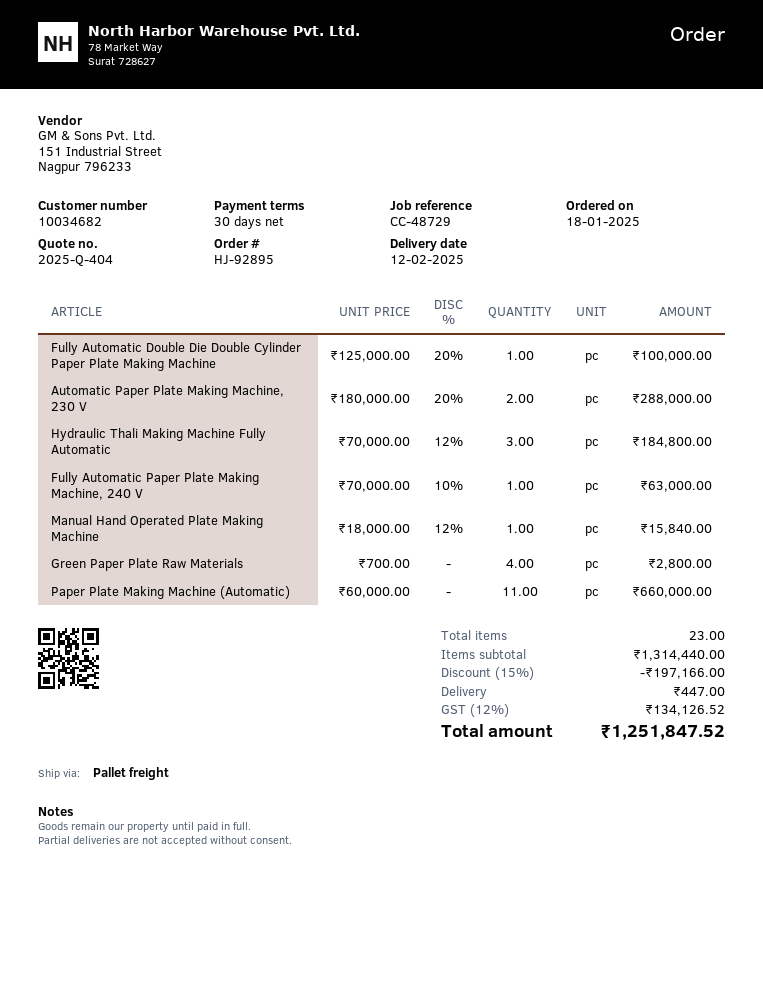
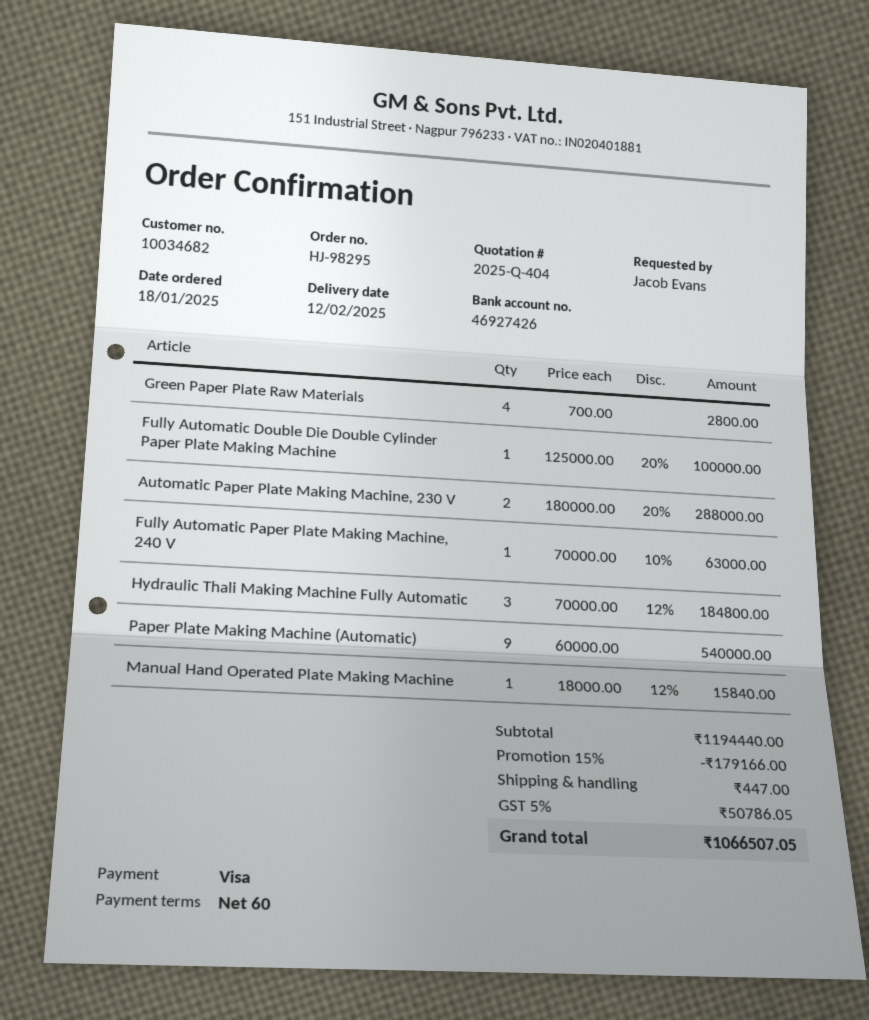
order number: HJ-92895 -> HJ-98295
payment terms: 30 days -> 60 days
Paper Plate Making Machine (Automatic): 11 x 60000.00 = 660000.00 -> 9 x 60000.00 = 540000.00
subtotal: 1314440.00 -> 1194440.00
discount: 15% = 197166.00 -> 15% = 179166.00
tax: 12% = 134126.52 -> 5% = 50786.05
total: 1251847.52 -> 1066507.05

